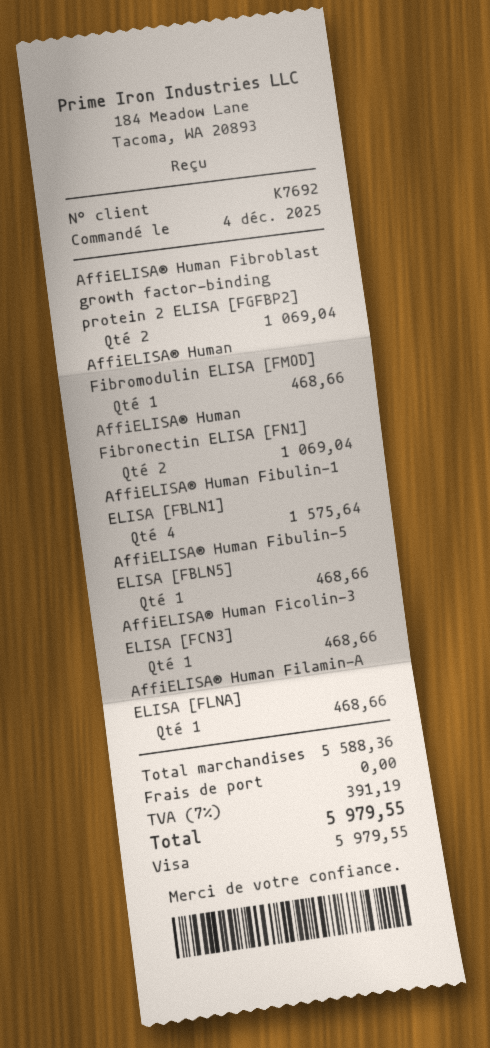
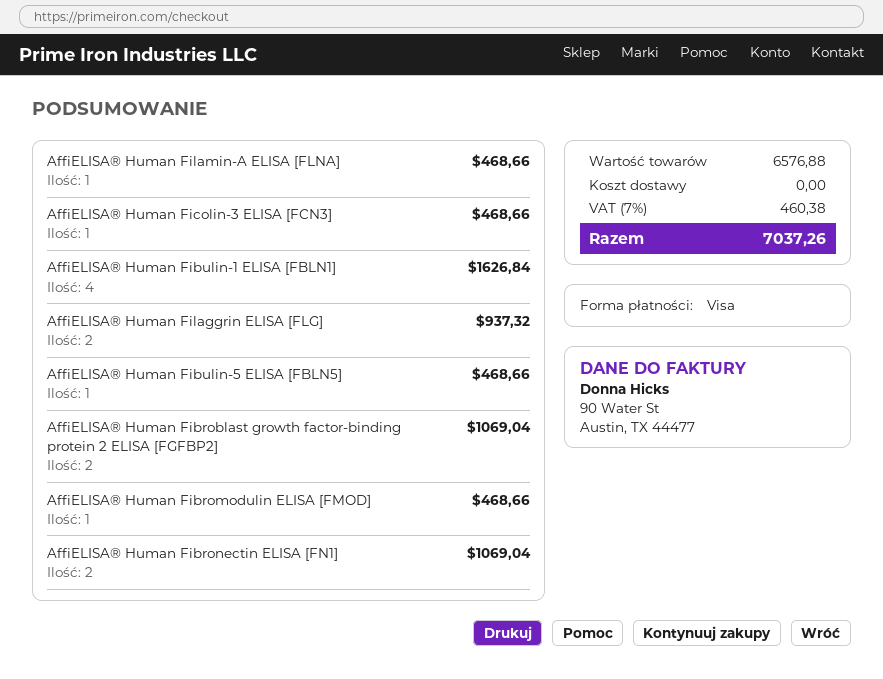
AffiELISA® Human Fibulin-1 ELISA [FBLN1]: 4 for 1575.64 -> 4 for 1626.84
AffiELISA® Human Filaggrin ELISA [FLG]: none -> 2 for 937.32
subtotal: 5588.36 -> 6576.88
tax: 7% = 391.19 -> 7% = 460.38
total: 5979.55 -> 7037.26

